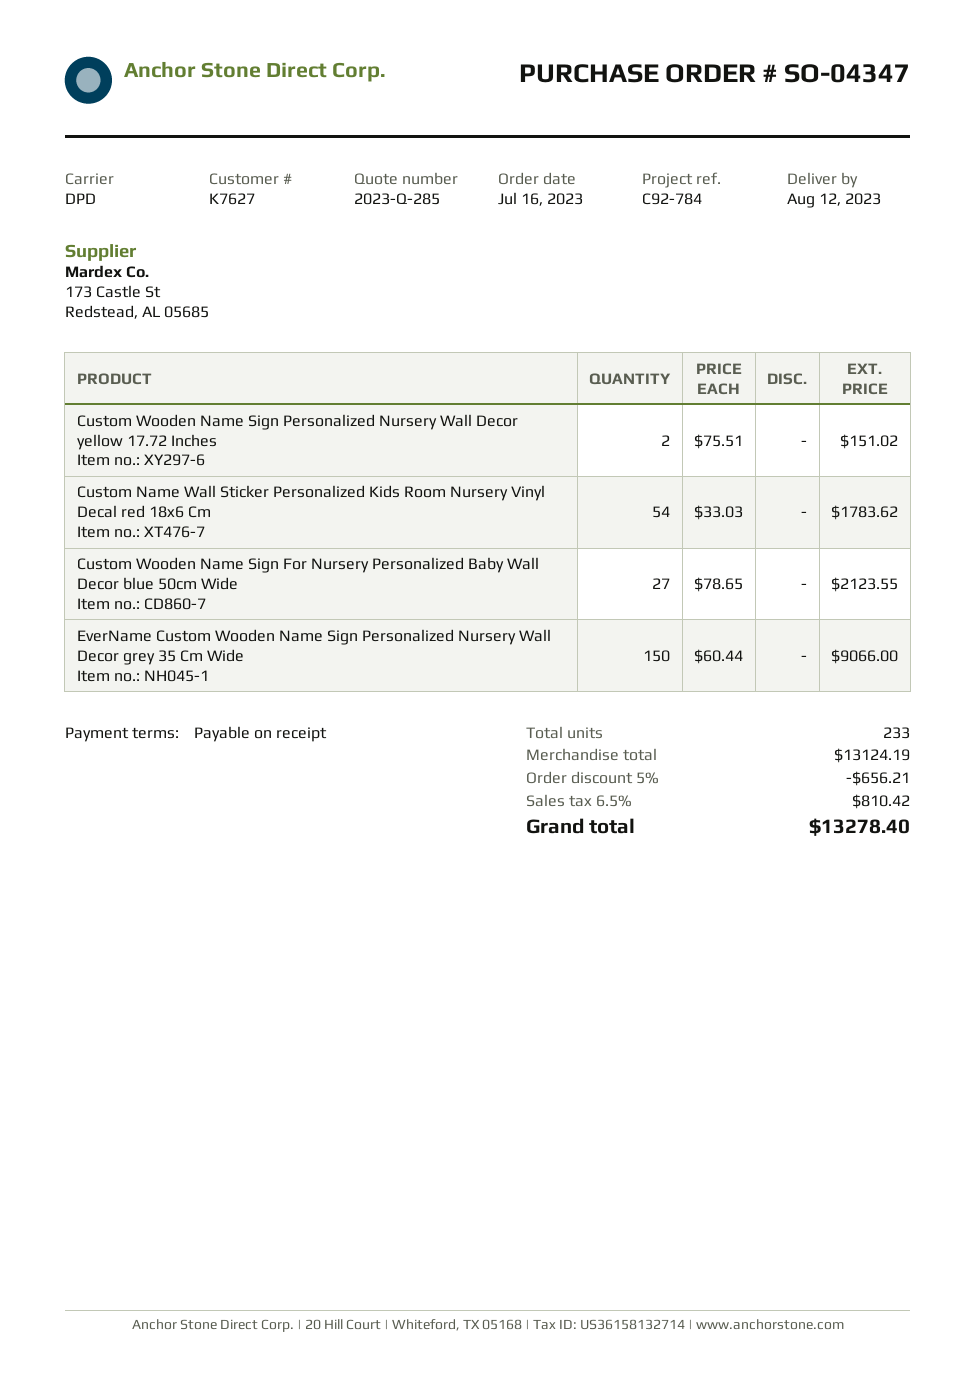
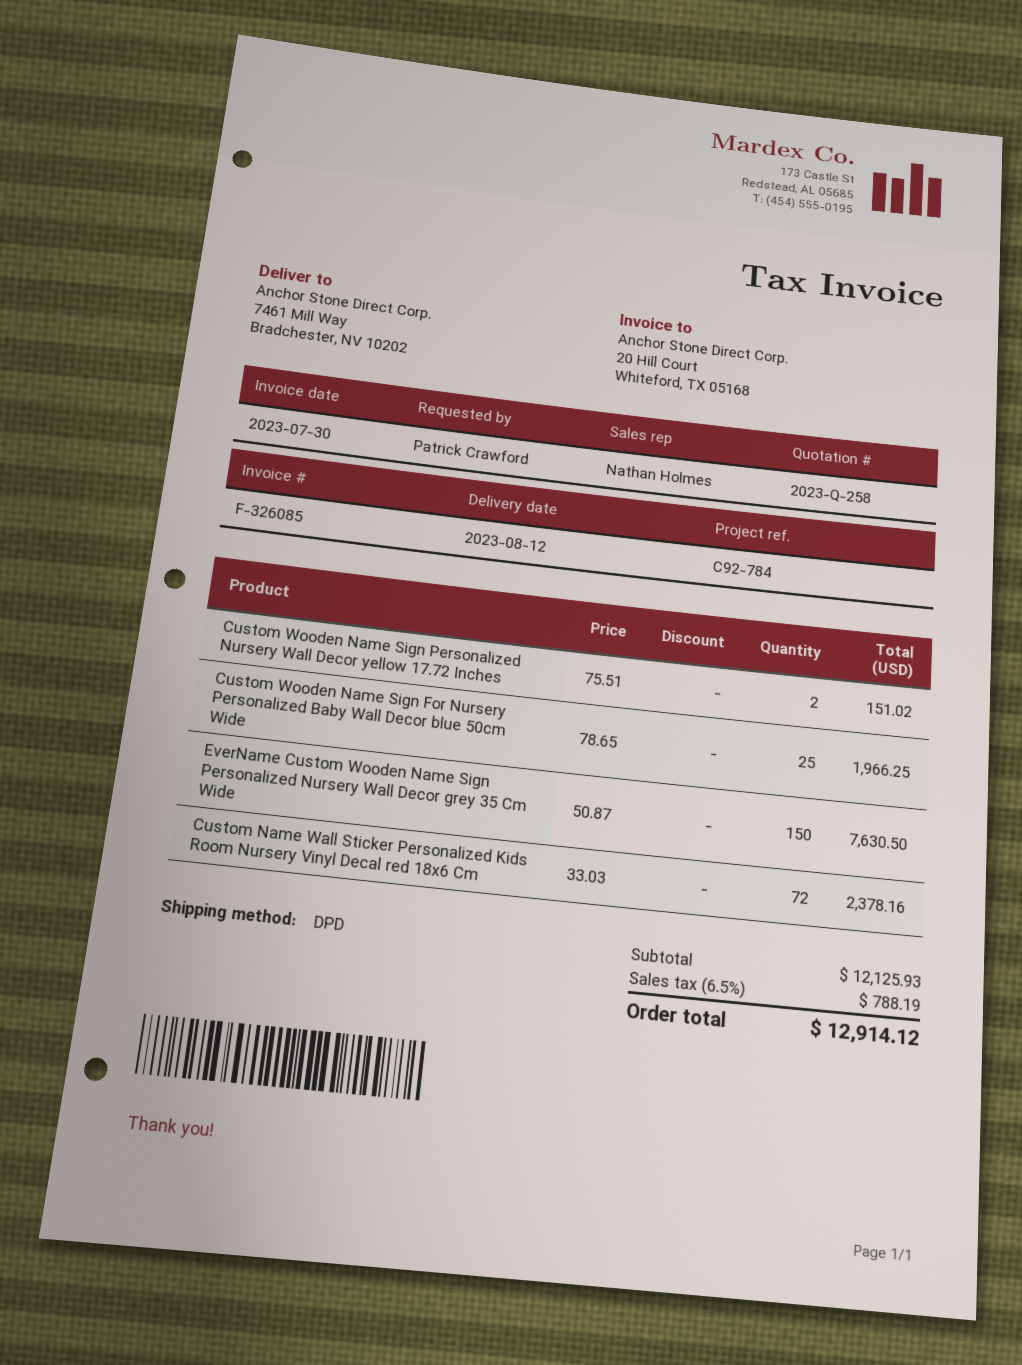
quote number: 2023-Q-285 -> 2023-Q-258
Custom Name Wall Sticker Personalized Kids Room Nursery Vinyl Decal red 18x6 Cm: 54 x 33.03 = 1783.62 -> 72 x 33.03 = 2378.16
Custom Wooden Name Sign For Nursery Personalized Baby Wall Decor blue 50cm Wide: 27 x 78.65 = 2123.55 -> 25 x 78.65 = 1966.25
EverName Custom Wooden Name Sign Personalized Nursery Wall Decor grey 35 Cm Wide: 150 x 60.44 = 9066.00 -> 150 x 50.87 = 7630.50
subtotal: 13124.19 -> 12125.93
discount: 5% = 656.21 -> none
tax: 6.5% = 810.42 -> 6.5% = 788.19
total: 13278.40 -> 12914.12

